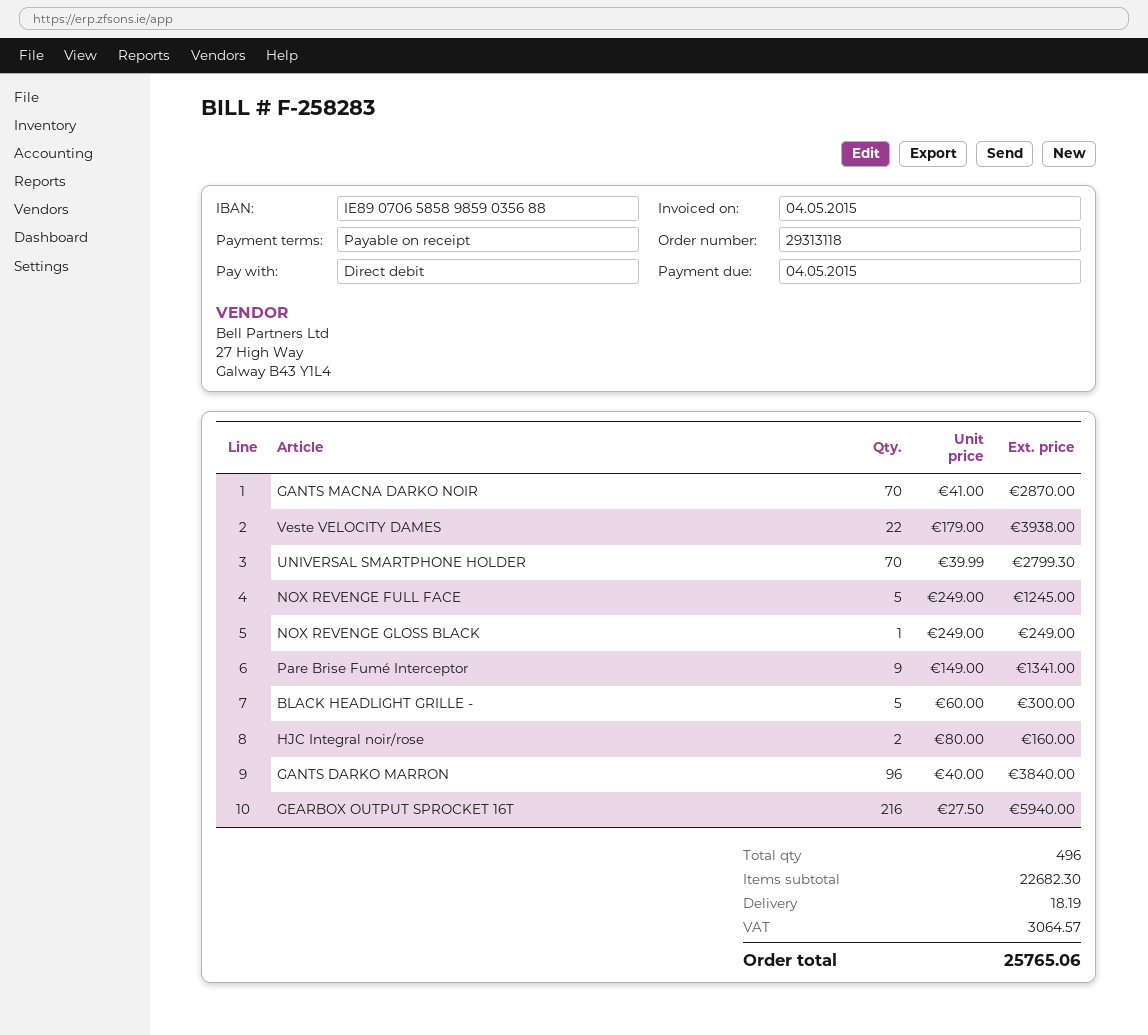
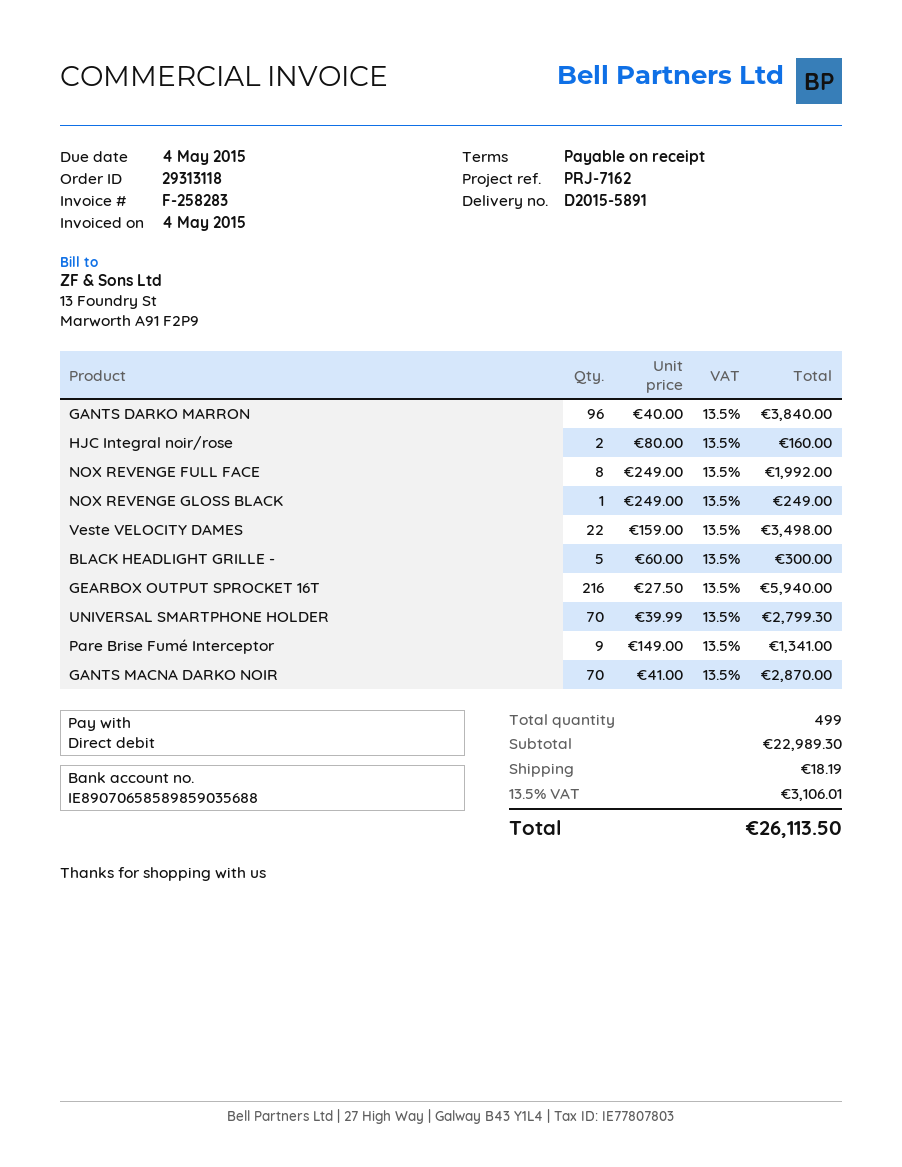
Veste VELOCITY DAMES: 22 x 179.00 = 3938.00 -> 22 x 159.00 = 3498.00
NOX REVENGE FULL FACE: 5 x 249.00 = 1245.00 -> 8 x 249.00 = 1992.00
total quantity: 496 -> 499
subtotal: 22682.30 -> 22989.30
tax: 3064.57 -> 3106.01
total: 25765.06 -> 26113.50

